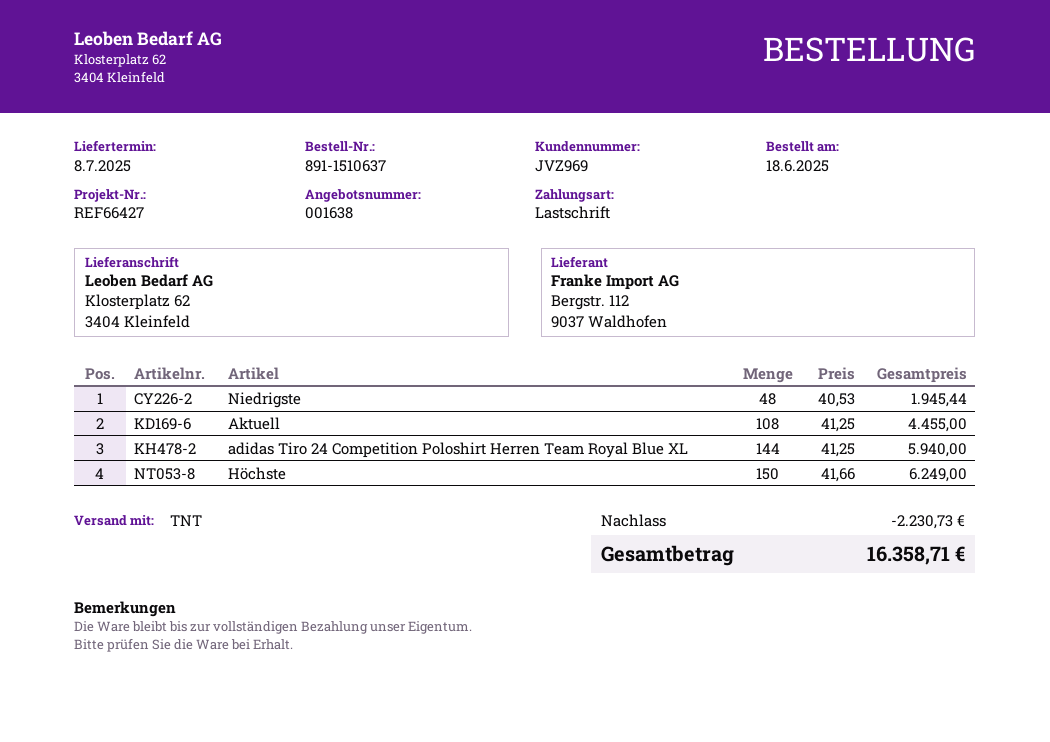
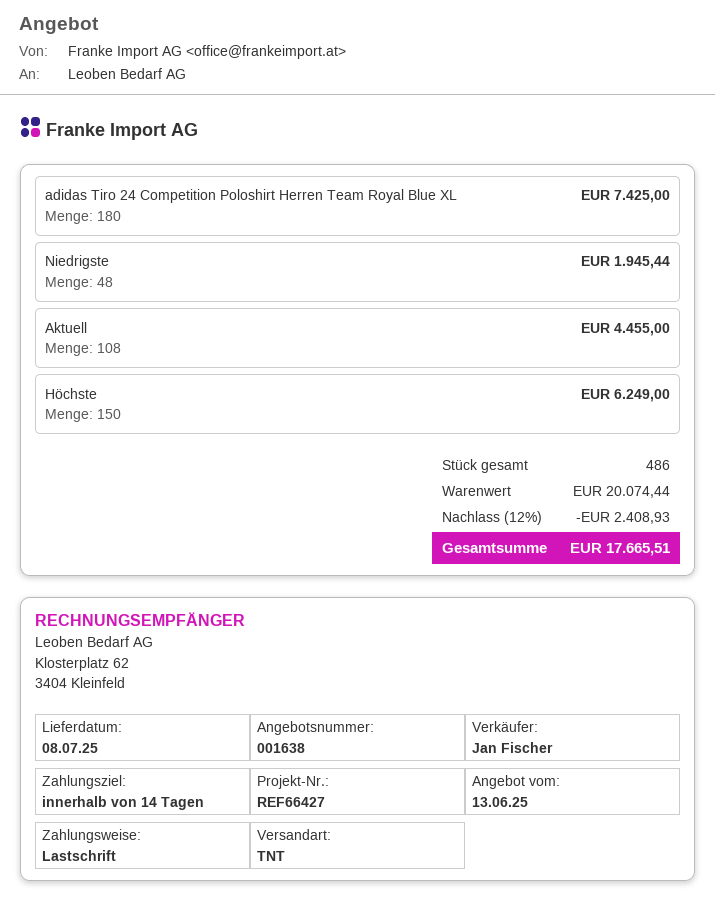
adidas Tiro 24 Competition Poloshirt Herren Team Royal Blue XL: 144 for 5940.00 -> 180 for 7425.00
discount: 2230.73 -> 2408.93
total: 16358.71 -> 17665.51

